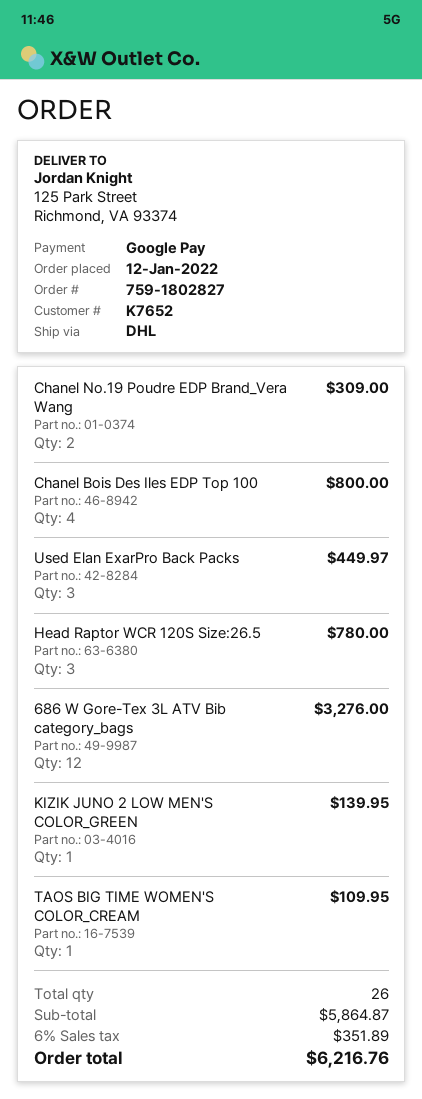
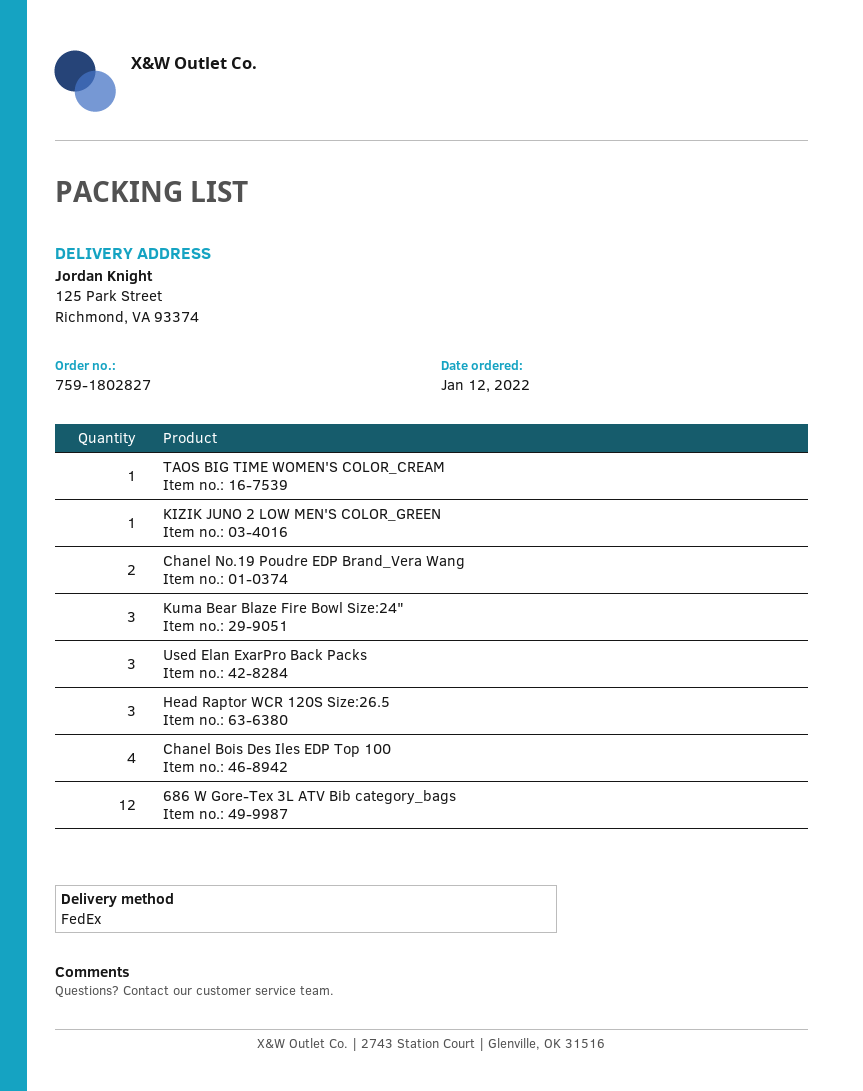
shipping method: DHL -> FedEx
Kuma Bear Blaze Fire Bowl Size:24": none -> 3

